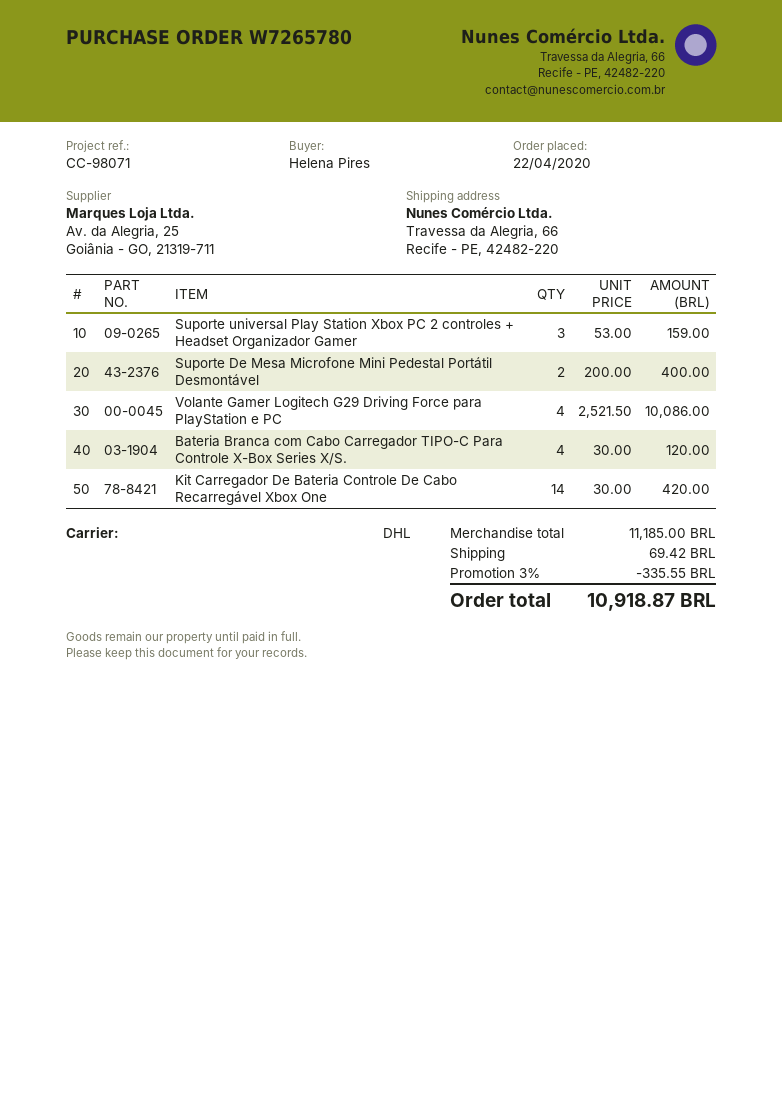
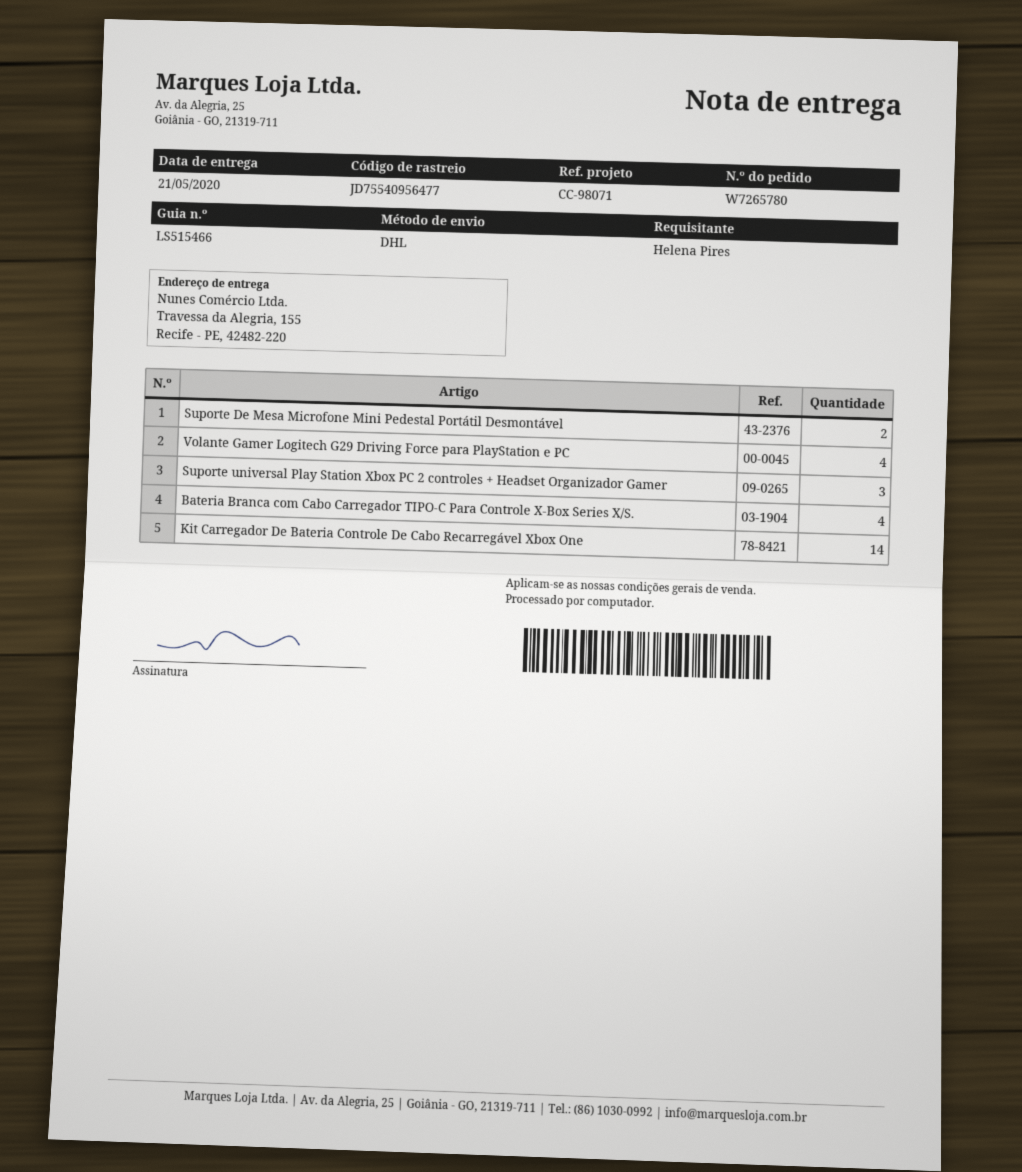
ship to: Travessa da Alegria, 66, Recife - PE, 42482-220 -> Travessa da Alegria, 155, Recife - PE, 42482-220

